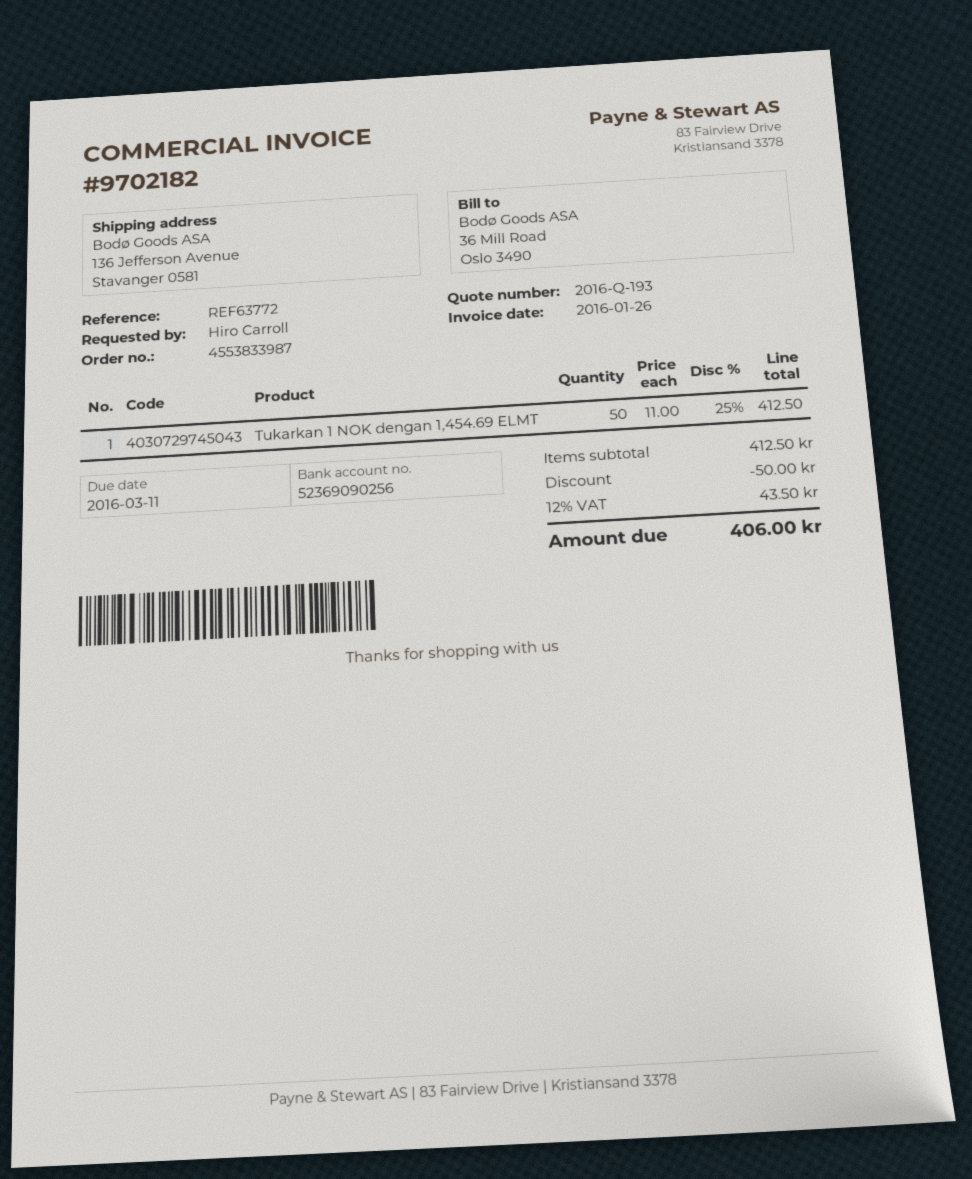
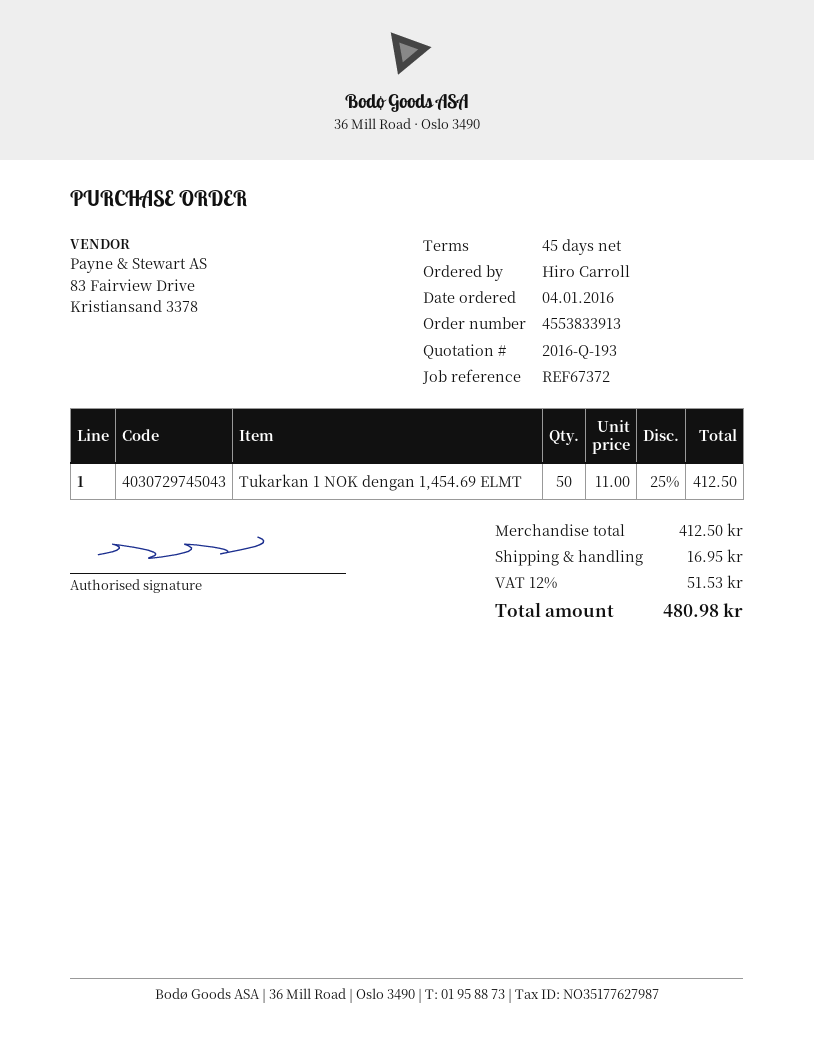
order number: 4553833987 -> 4553833913
reference: REF63772 -> REF67372
discount: 50.00 -> none
shipping: none -> 16.95
tax: 12% = 43.50 -> 12% = 51.53
total: 406.00 -> 480.98

